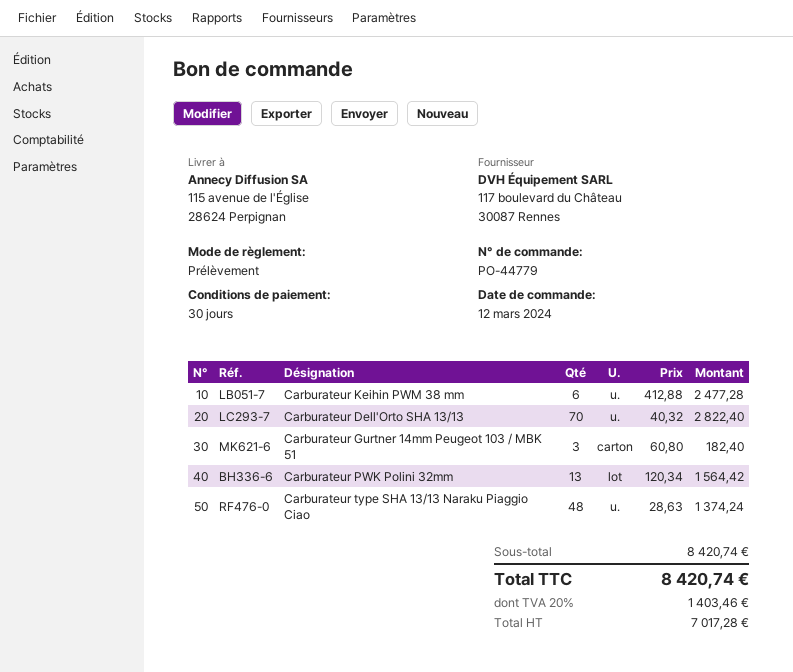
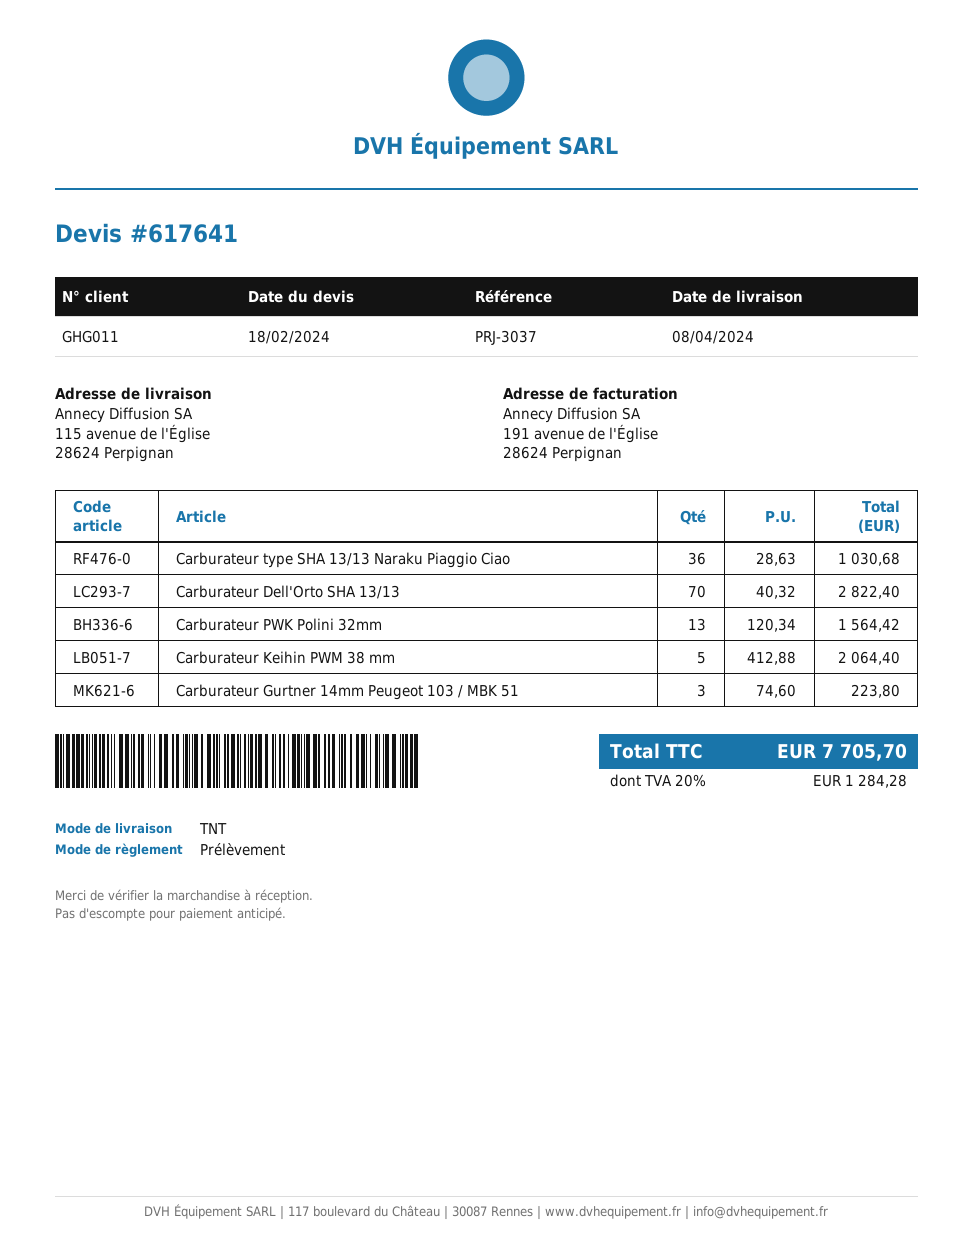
Carburateur Keihin PWM 38 mm: 6 x 412.88 = 2477.28 -> 5 x 412.88 = 2064.40
Carburateur Gurtner 14mm Peugeot 103 / MBK 51: 3 x 60.80 = 182.40 -> 3 x 74.60 = 223.80
Carburateur type SHA 13/13 Naraku Piaggio Ciao: 48 x 28.63 = 1374.24 -> 36 x 28.63 = 1030.68
tax: 20% = 1403.46 -> 20% = 1284.28
total: 8420.74 -> 7705.70

